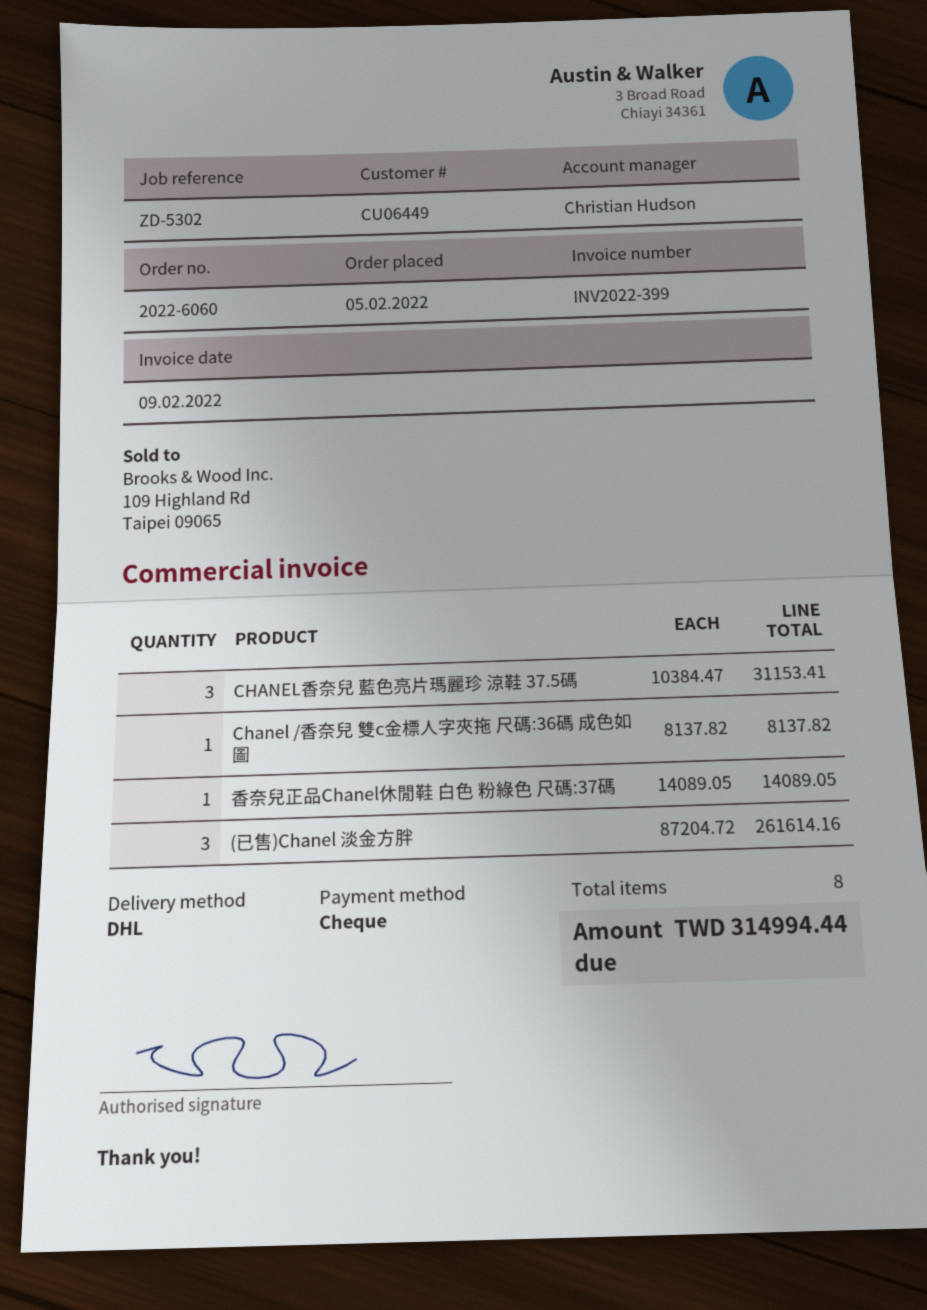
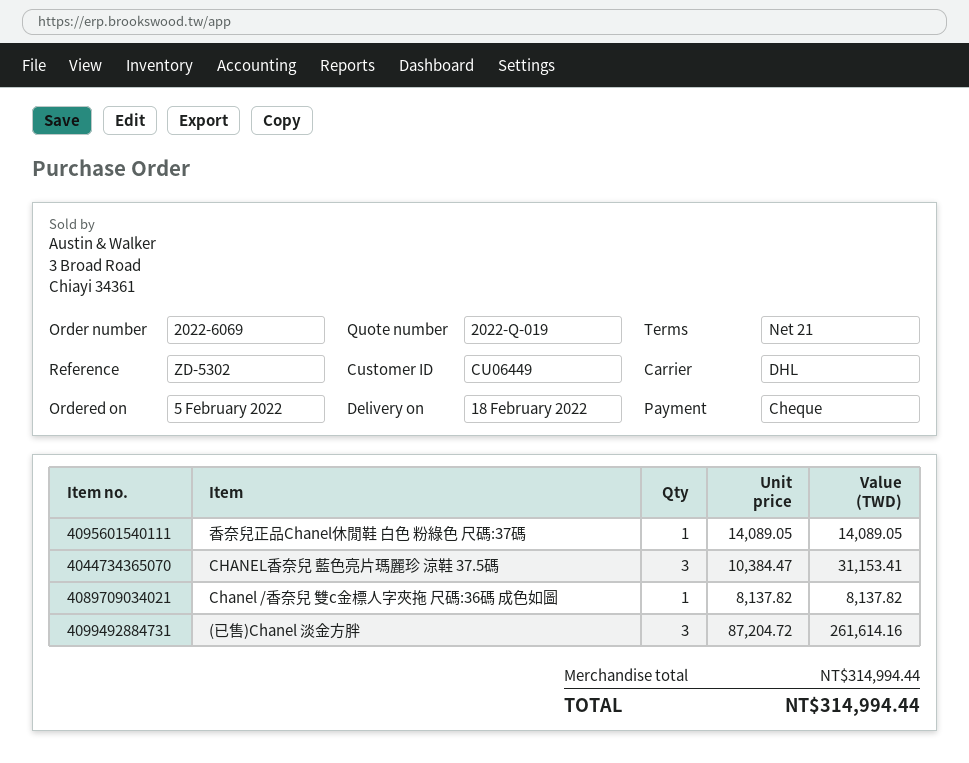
order number: 2022-6060 -> 2022-6069

